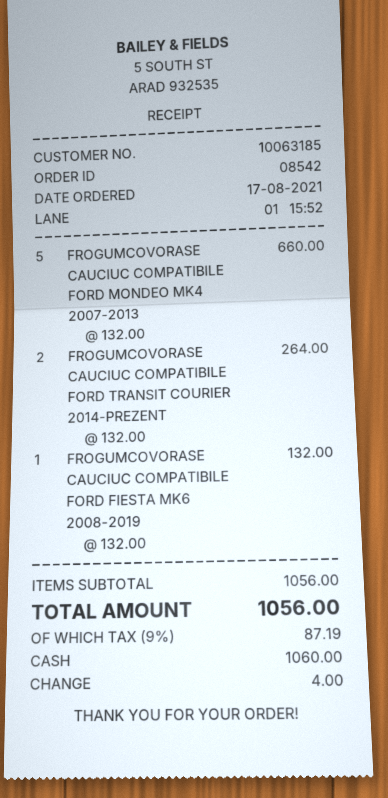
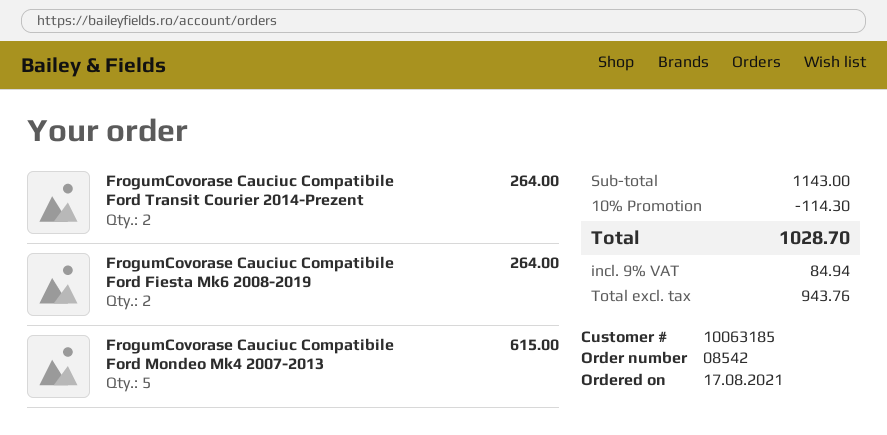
FROGUMCOVORASE CAUCIUC COMPATIBILE FORD MONDEO MK4 2007-2013: 5 for 660.00 -> 5 for 615.00
FROGUMCOVORASE CAUCIUC COMPATIBILE FORD FIESTA MK6 2008-2019: 1 for 132.00 -> 2 for 264.00
subtotal: 1056.00 -> 1143.00
discount: none -> 10% = 114.30
tax: 9% = 87.19 -> 9% = 84.94
total: 1056.00 -> 1028.70

